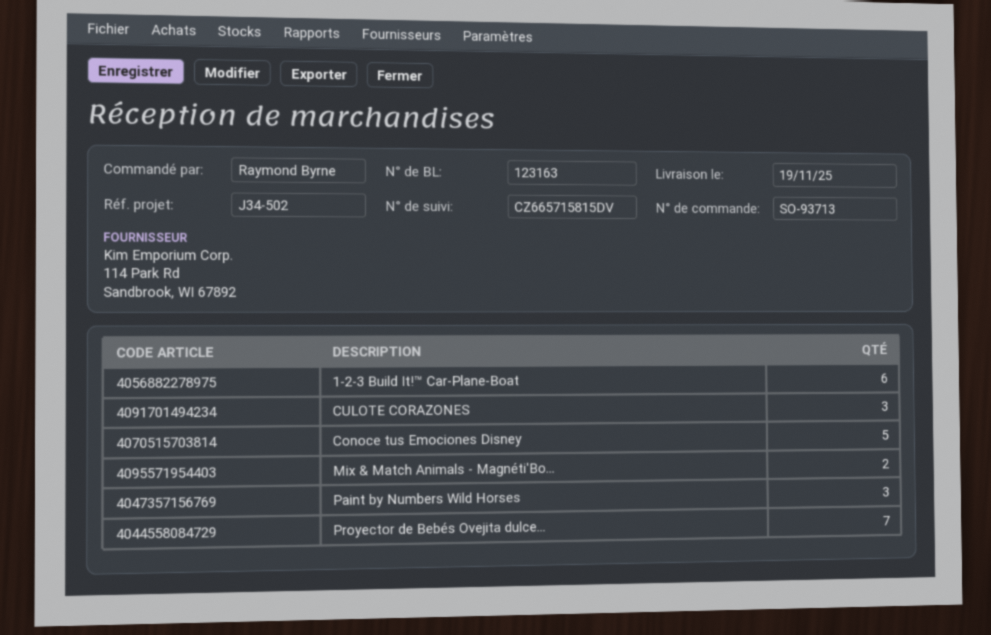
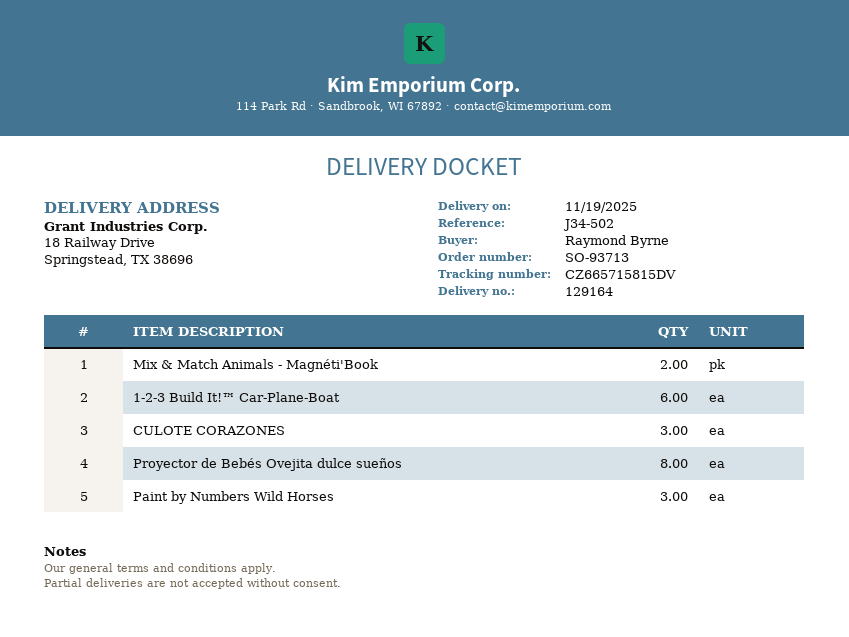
delivery note number: 123163 -> 129164
Conoce tus Emociones Disney: 5 -> none
Proyector de Bebés Ovejita dulce...: 7 -> 8

